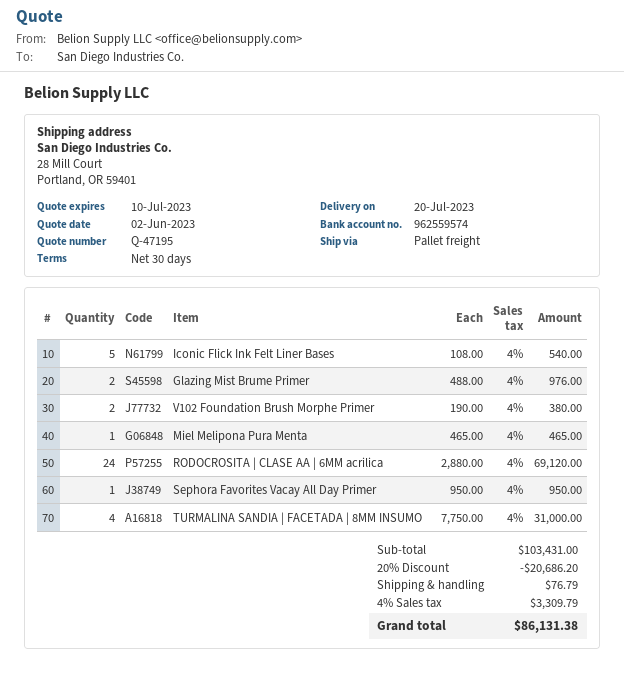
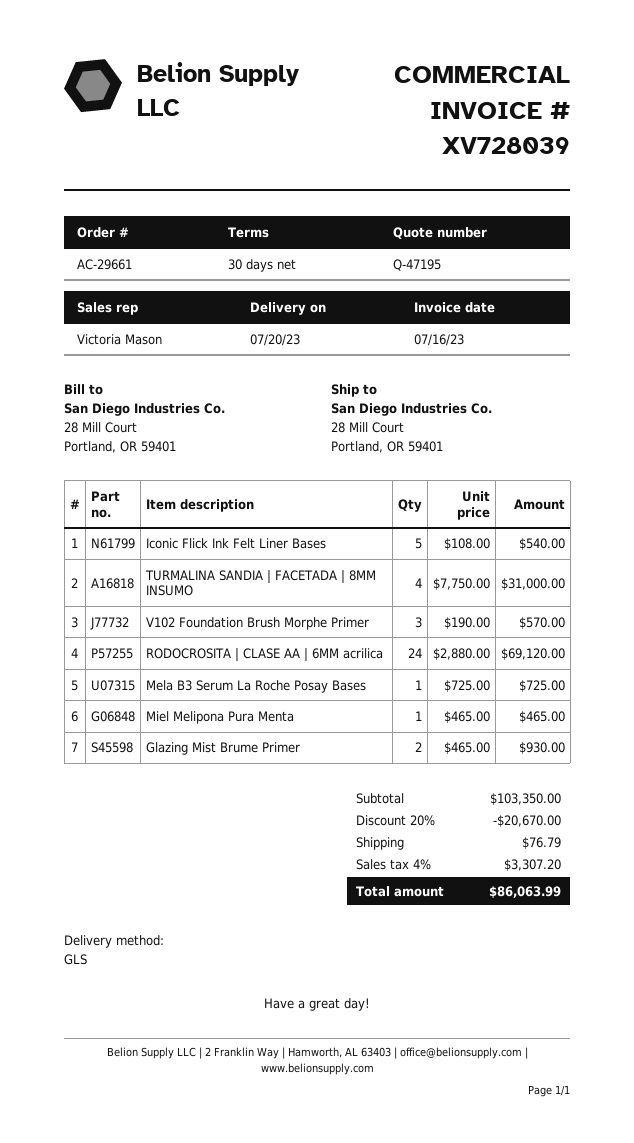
shipping method: pallet freight -> GLS
Glazing Mist Brume Primer: 2 x 488.00 = 976.00 -> 2 x 465.00 = 930.00
V102 Foundation Brush Morphe Primer: 2 x 190.00 = 380.00 -> 3 x 190.00 = 570.00
Sephora Favorites Vacay All Day Primer: 1 x 950.00 = 950.00 -> none
Mela B3 Serum La Roche Posay Bases: none -> 1 x 725.00 = 725.00
subtotal: 103431.00 -> 103350.00
discount: 20% = 20686.20 -> 20% = 20670.00
tax: 4% = 3309.79 -> 4% = 3307.20
total: 86131.38 -> 86063.99

